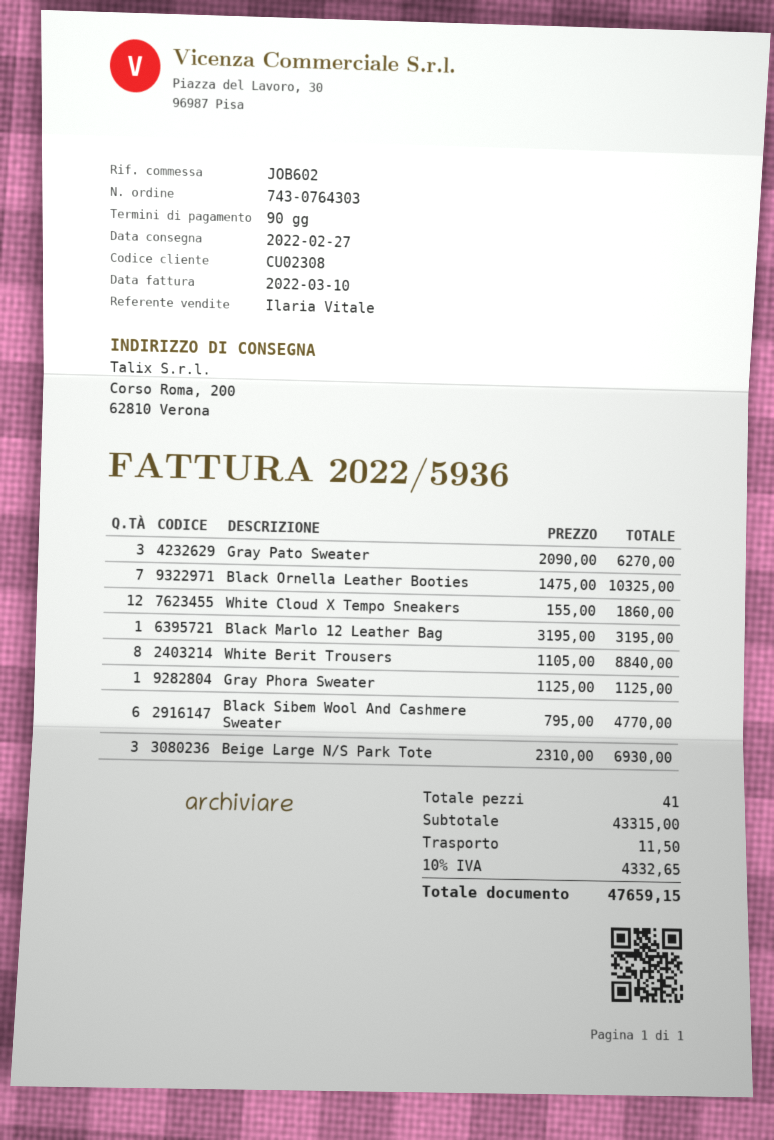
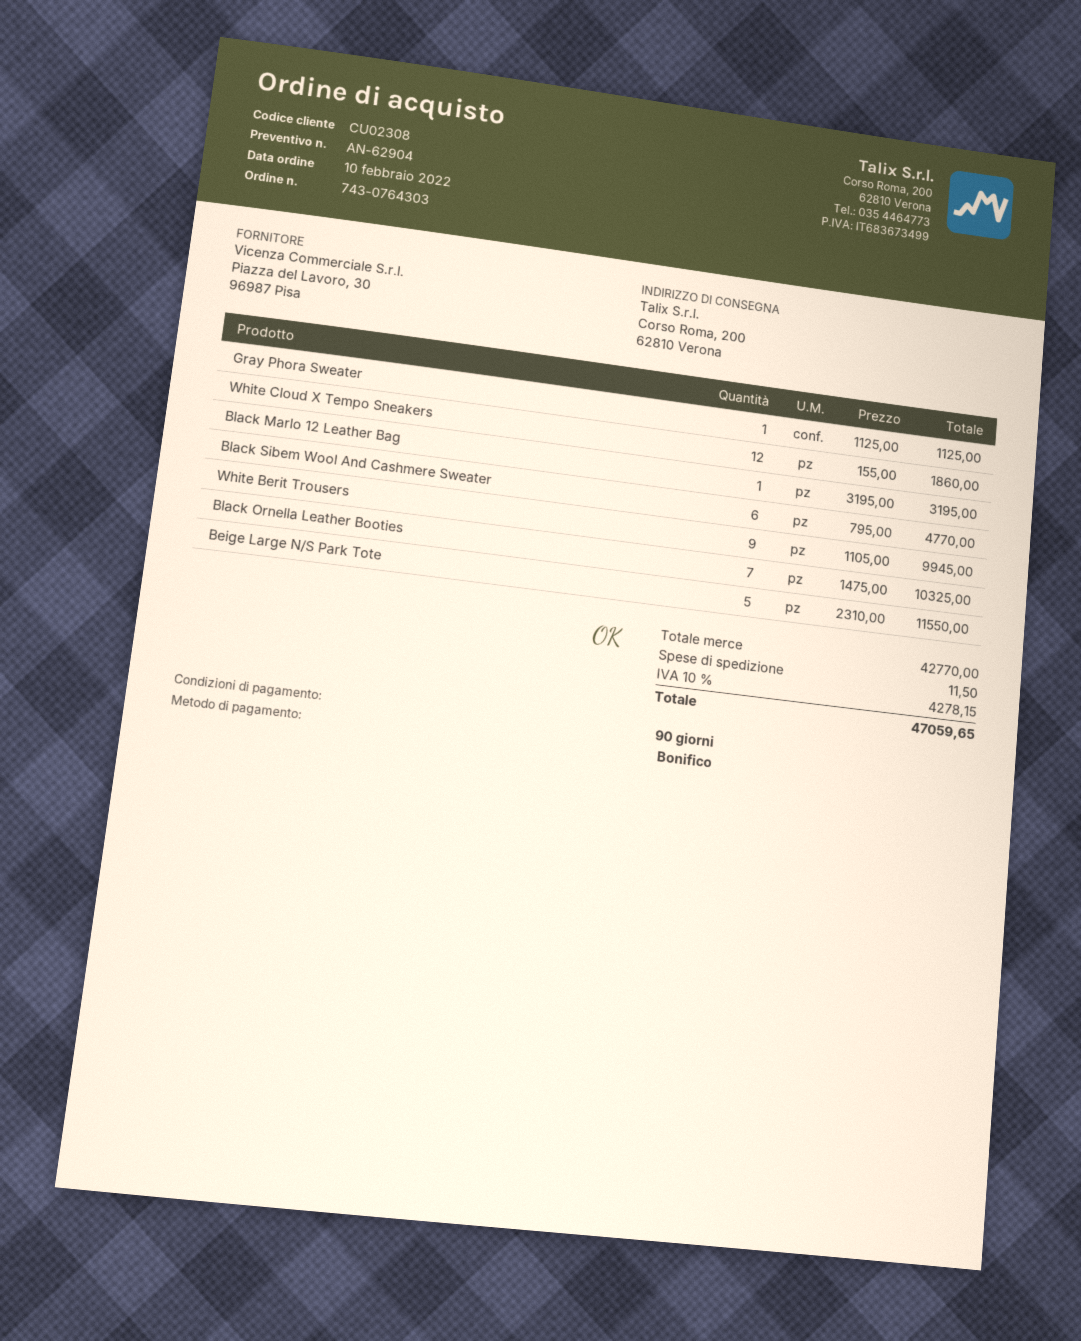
Gray Pato Sweater: 3 x 2090.00 = 6270.00 -> none
White Berit Trousers: 8 x 1105.00 = 8840.00 -> 9 x 1105.00 = 9945.00
Beige Large N/S Park Tote: 3 x 2310.00 = 6930.00 -> 5 x 2310.00 = 11550.00
subtotal: 43315.00 -> 42770.00
tax: 10% = 4332.65 -> 10% = 4278.15
total: 47659.15 -> 47059.65

